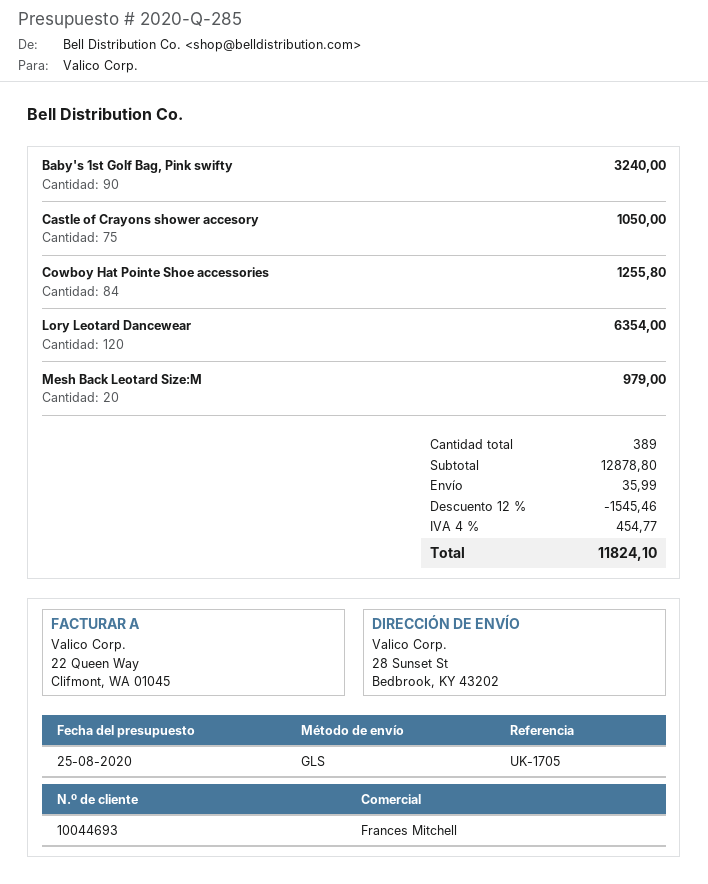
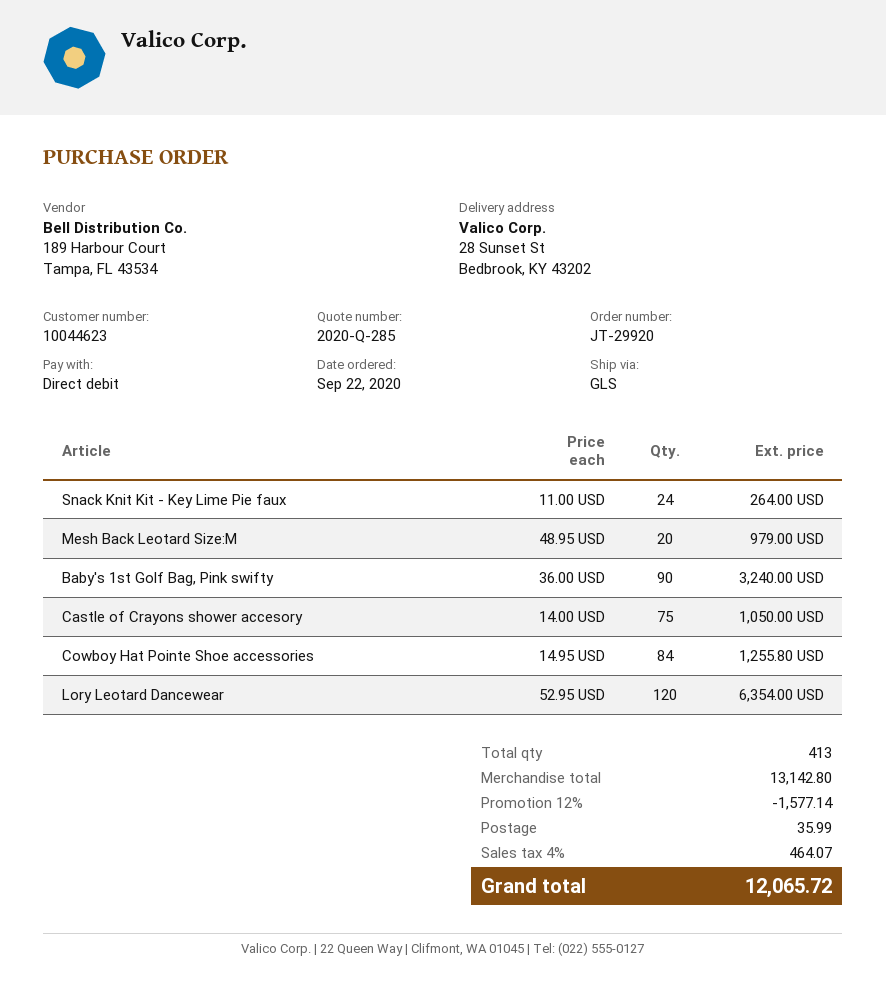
customer number: 10044693 -> 10044623
Snack Knit Kit - Key Lime Pie faux: none -> 24 for 264.00
total quantity: 389 -> 413
subtotal: 12878.80 -> 13142.80
discount: 12% = 1545.46 -> 12% = 1577.14
tax: 4% = 454.77 -> 4% = 464.07
total: 11824.10 -> 12065.72

